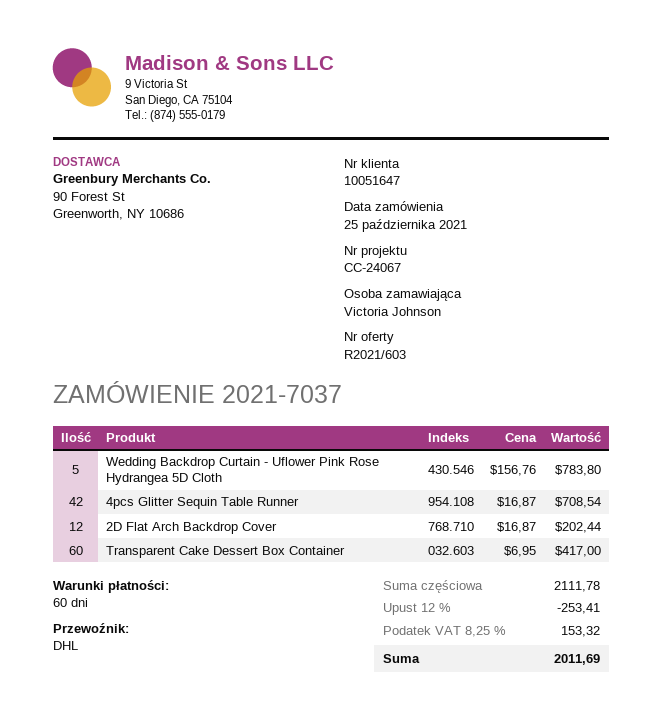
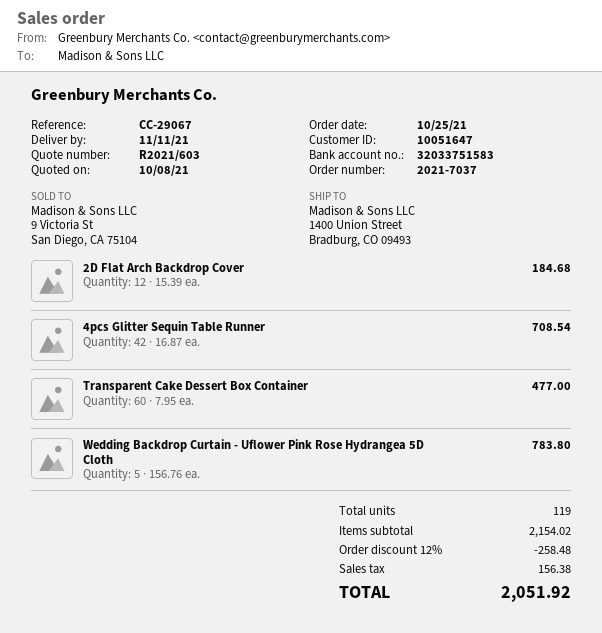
reference: CC-24067 -> CC-29067
2D Flat Arch Backdrop Cover: 12 x 16.87 = 202.44 -> 12 x 15.39 = 184.68
Transparent Cake Dessert Box Container: 60 x 6.95 = 417.00 -> 60 x 7.95 = 477.00
subtotal: 2111.78 -> 2154.02
discount: 12% = 253.41 -> 12% = 258.48
tax: 153.32 -> 156.38
total: 2011.69 -> 2051.92

